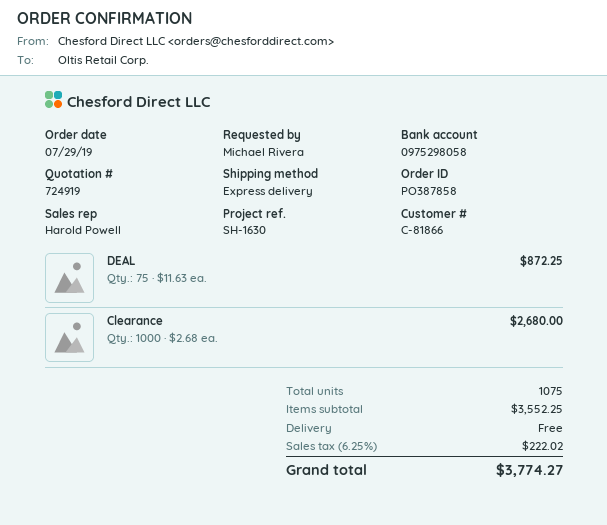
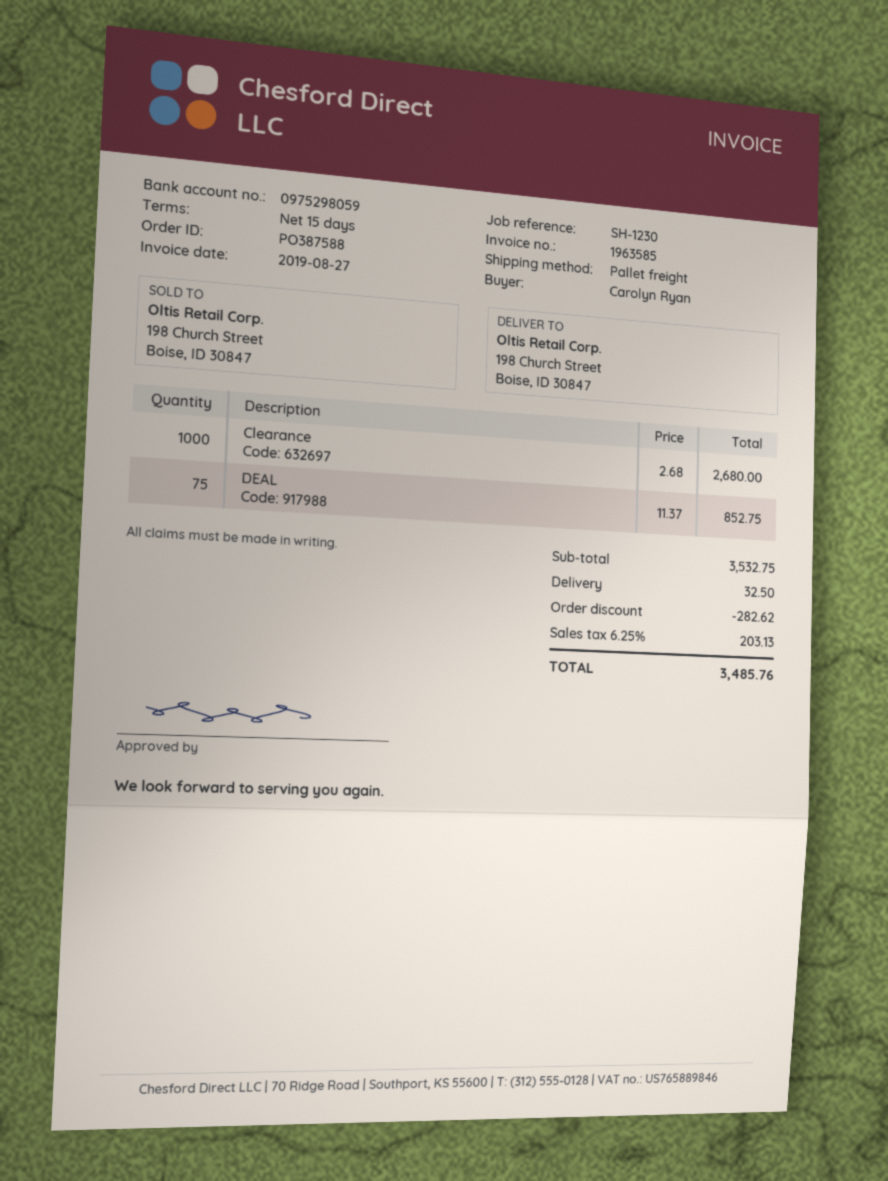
order number: PO387858 -> PO387588
reference: SH-1630 -> SH-1230
ordered by: Michael Rivera -> Carolyn Ryan
bank account: 0975298058 -> 0975298059
shipping method: express -> pallet freight
DEAL: 75 x 11.63 = 872.25 -> 75 x 11.37 = 852.75
subtotal: 3552.25 -> 3532.75
discount: none -> 282.62
shipping: 0.00 -> 32.50
tax: 6.25% = 222.02 -> 6.25% = 203.13
total: 3774.27 -> 3485.76

